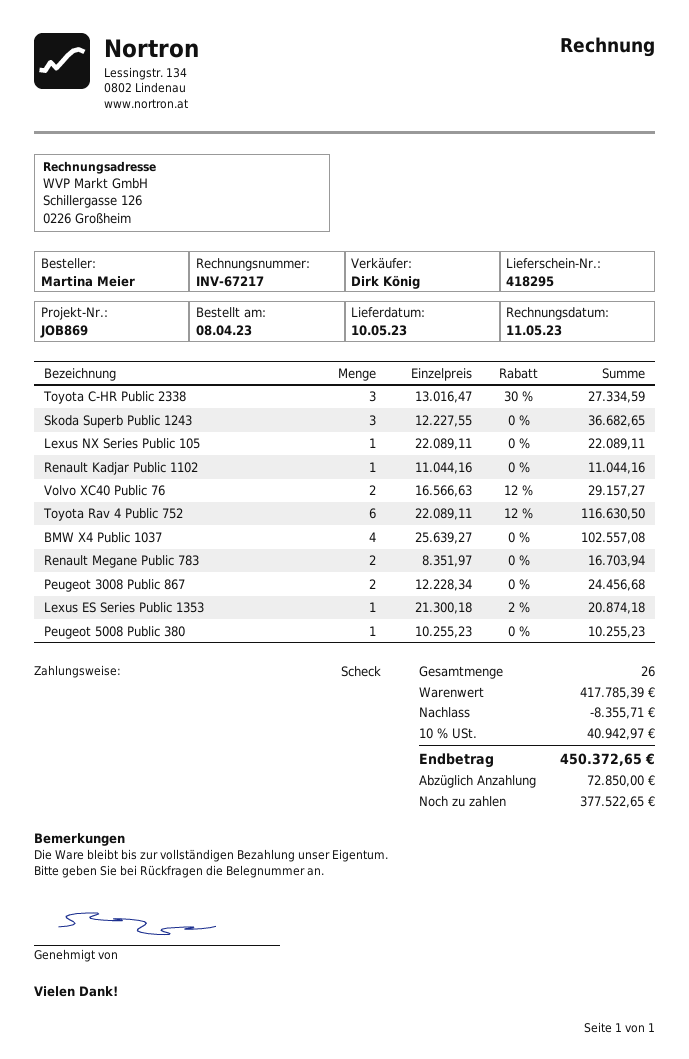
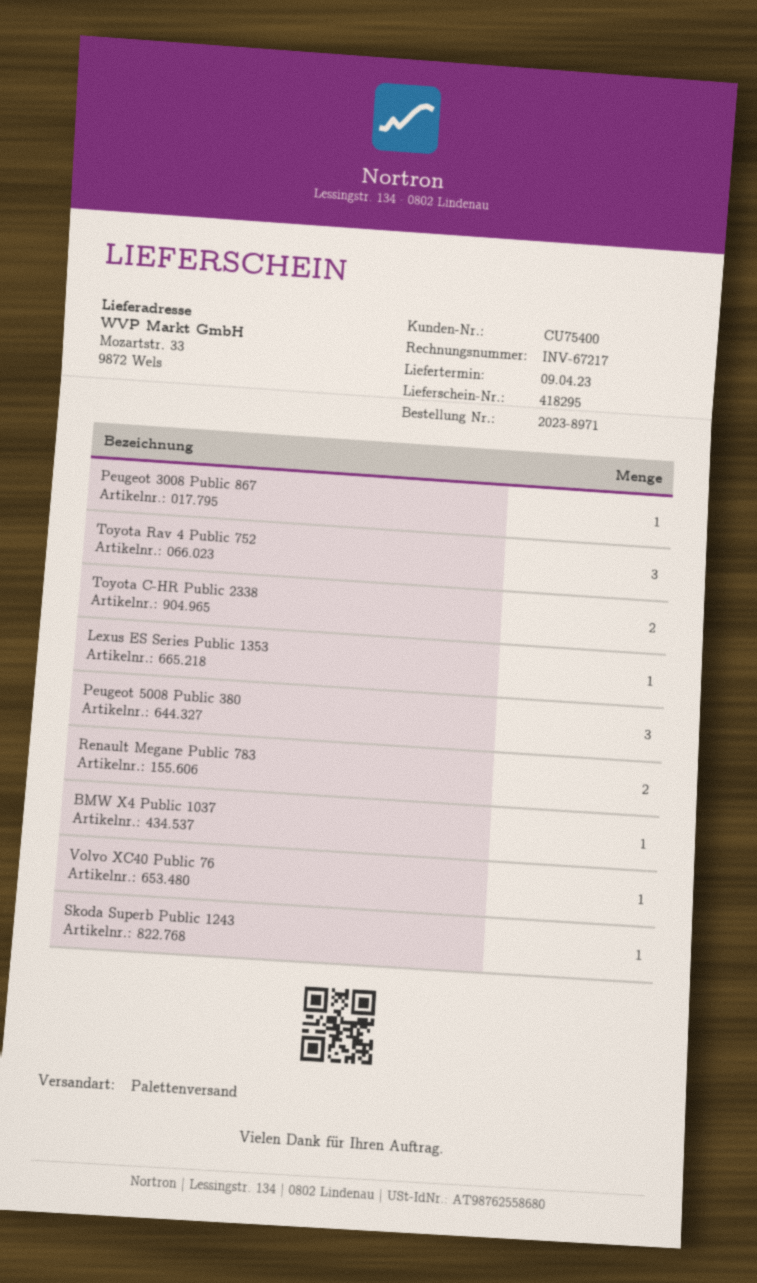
delivery date: 2023-05-10 -> 2023-04-09
Toyota C-HR Public 2338: 3 -> 2
Skoda Superb Public 1243: 3 -> 1
Lexus NX Series Public 105: 1 -> none
Renault Kadjar Public 1102: 1 -> none
Volvo XC40 Public 76: 2 -> 1
Toyota Rav 4 Public 752: 6 -> 3
BMW X4 Public 1037: 4 -> 1
Peugeot 3008 Public 867: 2 -> 1
Peugeot 5008 Public 380: 1 -> 3

